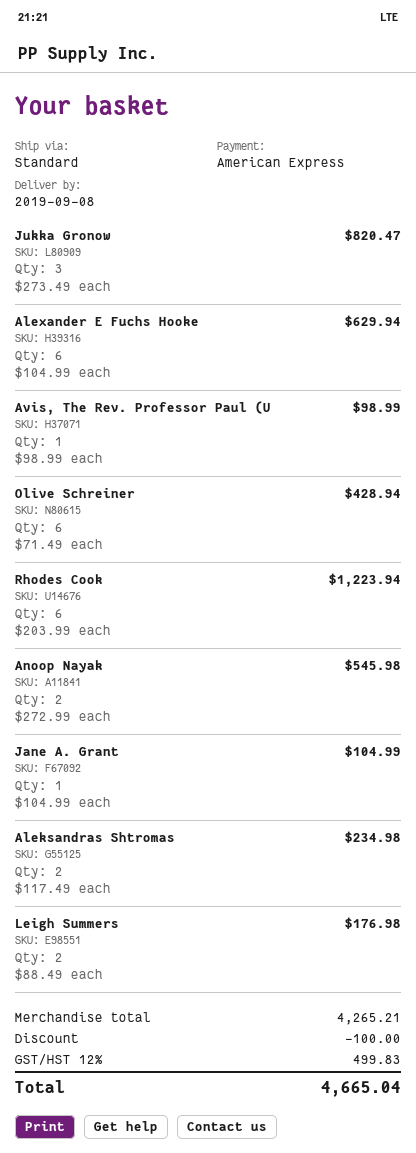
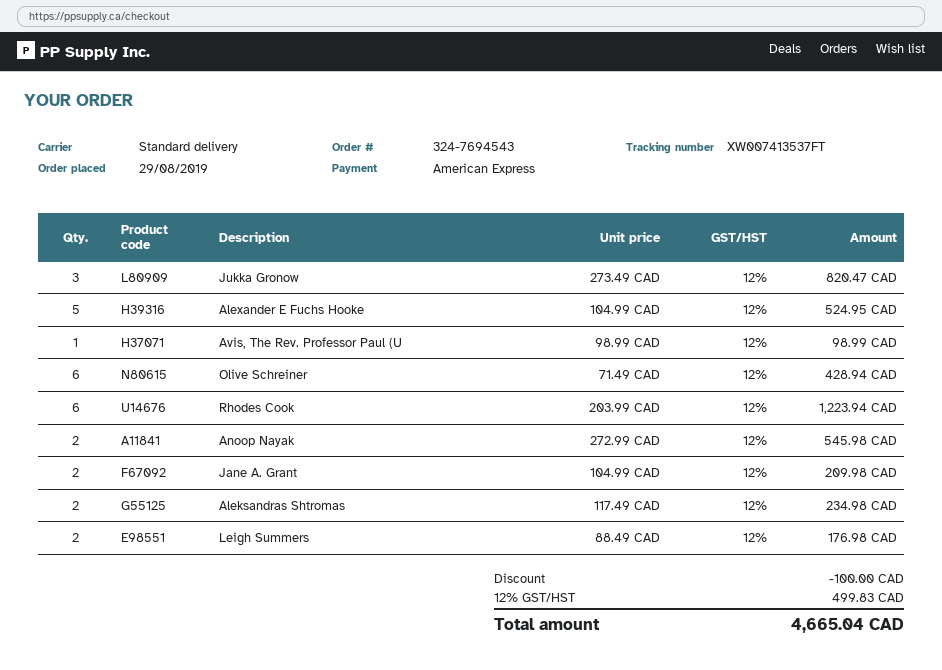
Alexander E Fuchs Hooke: 6 x 104.99 = 629.94 -> 5 x 104.99 = 524.95
Jane A. Grant: 1 x 104.99 = 104.99 -> 2 x 104.99 = 209.98

